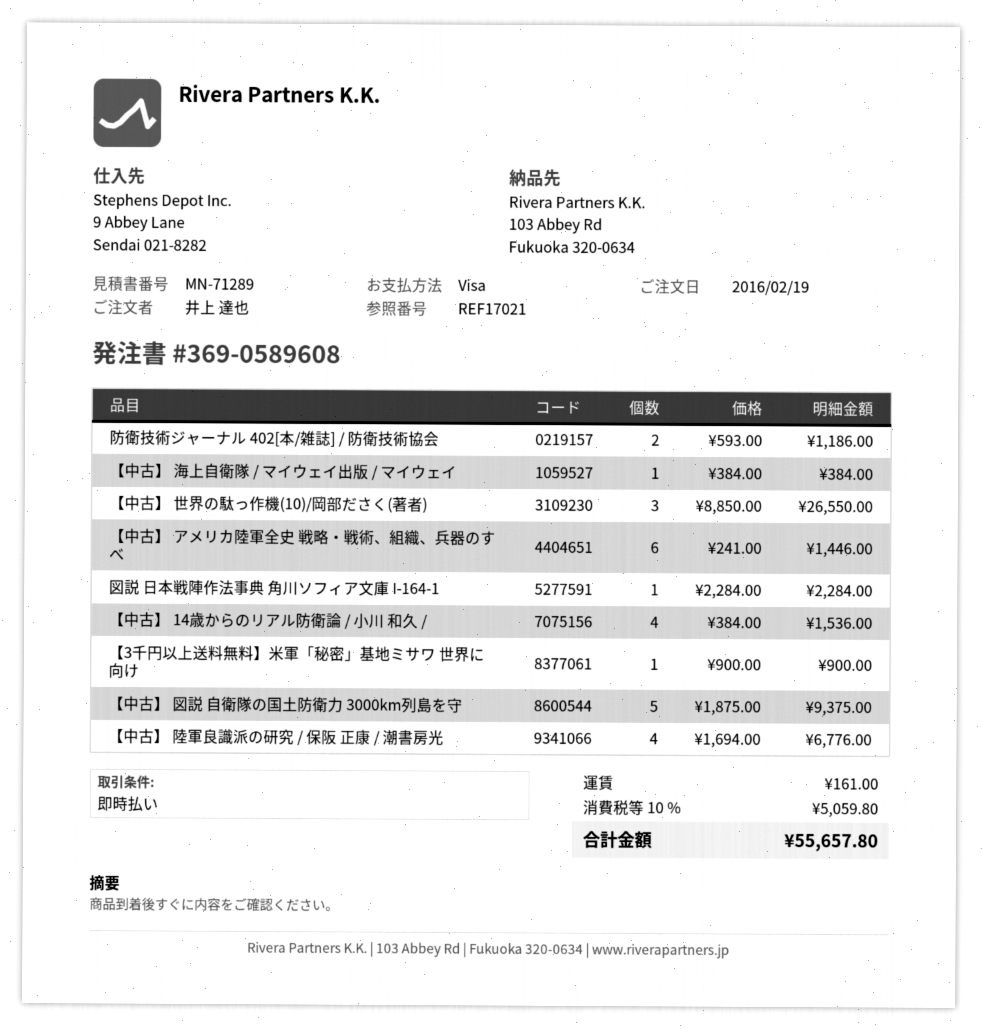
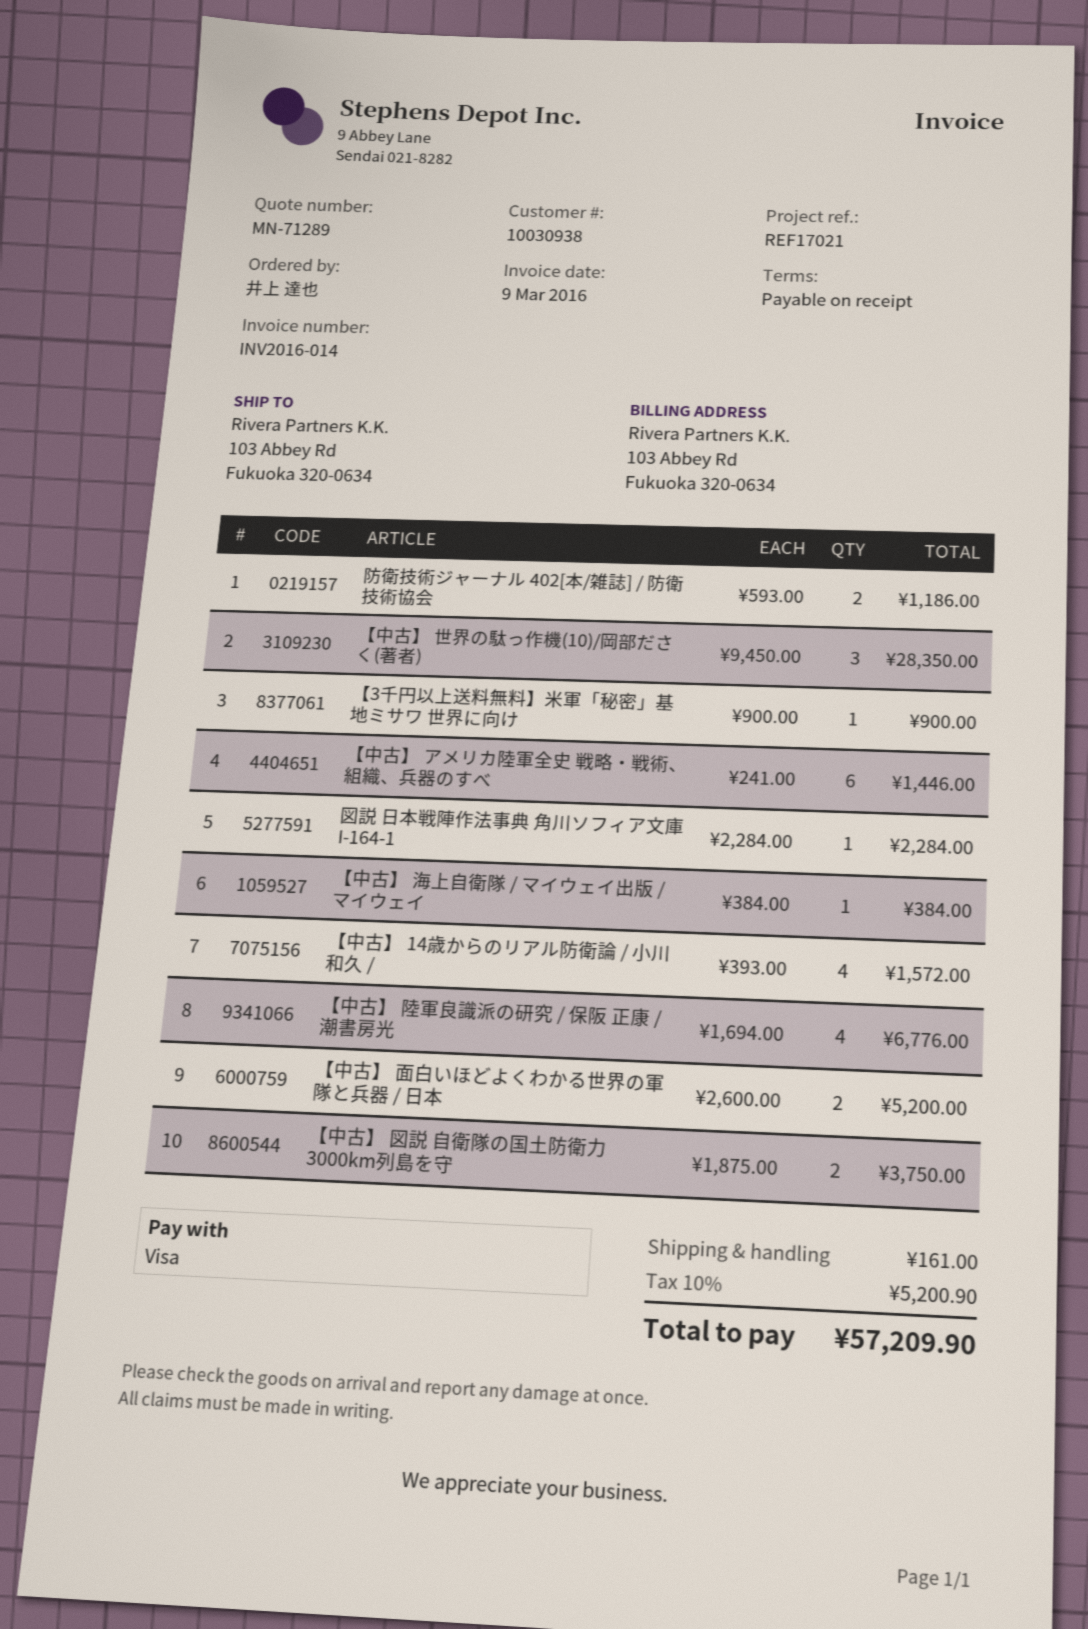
【中古】 世界の駄っ作機(10)/岡部ださく(著者): 3 x 8850.00 = 26550.00 -> 3 x 9450.00 = 28350.00
【中古】 14歳からのリアル防衛論 / 小川 和久 /: 4 x 384.00 = 1536.00 -> 4 x 393.00 = 1572.00
【中古】 図説 自衛隊の国土防衛力 3000km列島を守: 5 x 1875.00 = 9375.00 -> 2 x 1875.00 = 3750.00
【中古】 面白いほどよくわかる世界の軍隊と兵器 / 日本: none -> 2 x 2600.00 = 5200.00
tax: 10% = 5059.80 -> 10% = 5200.90
total: 55657.80 -> 57209.90

